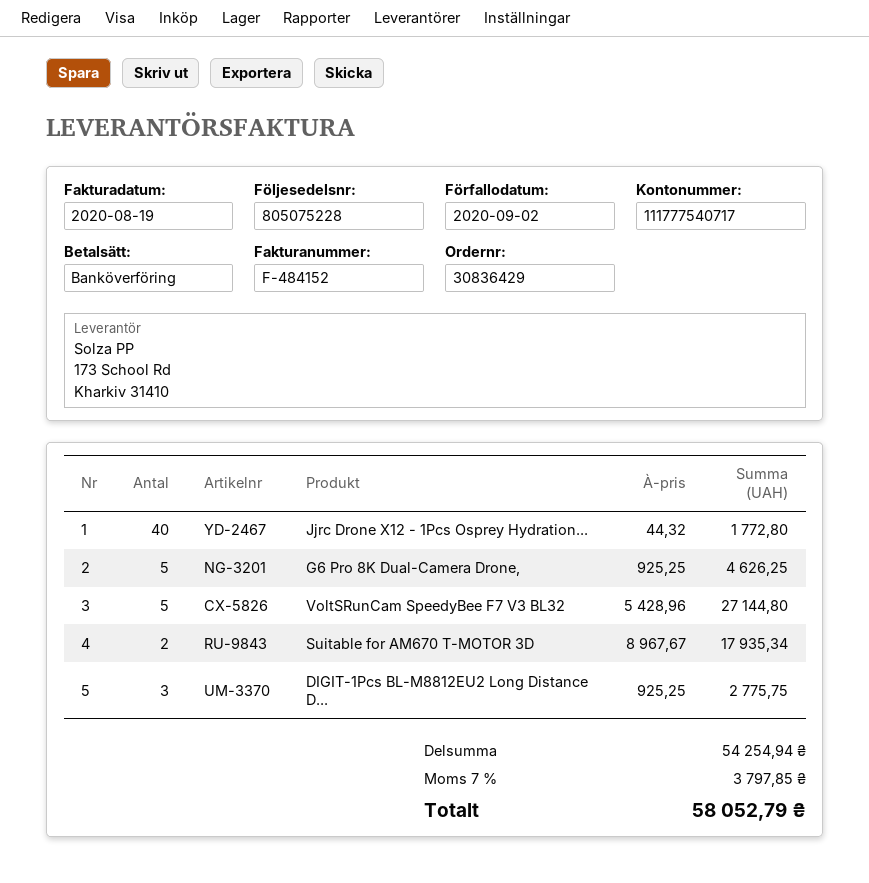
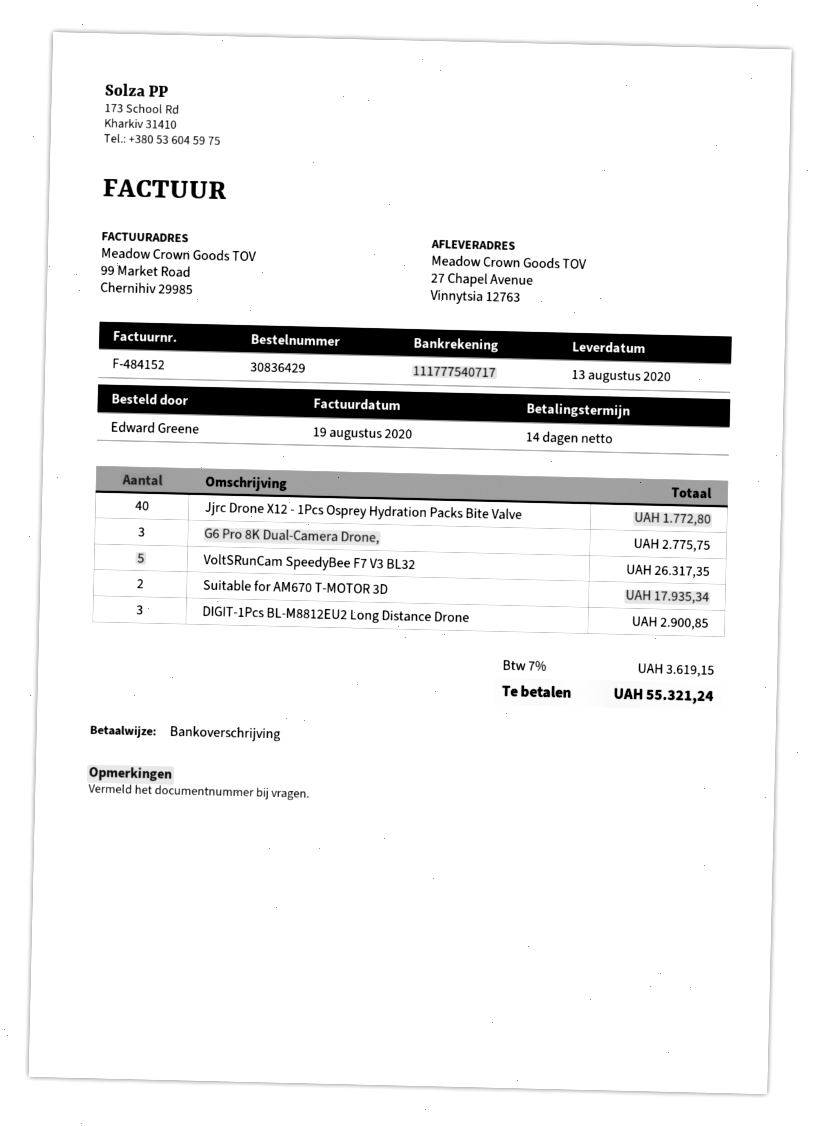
G6 Pro 8K Dual-Camera Drone,: 5 for 4626.25 -> 3 for 2775.75
VoltSRunCam SpeedyBee F7 V3 BL32: 5 for 27144.80 -> 5 for 26317.35
DIGIT-1Pcs BL-M8812EU2 Long Distance D...: 3 for 2775.75 -> 3 for 2900.85
tax: 7% = 3797.85 -> 7% = 3619.15
total: 58052.79 -> 55321.24

